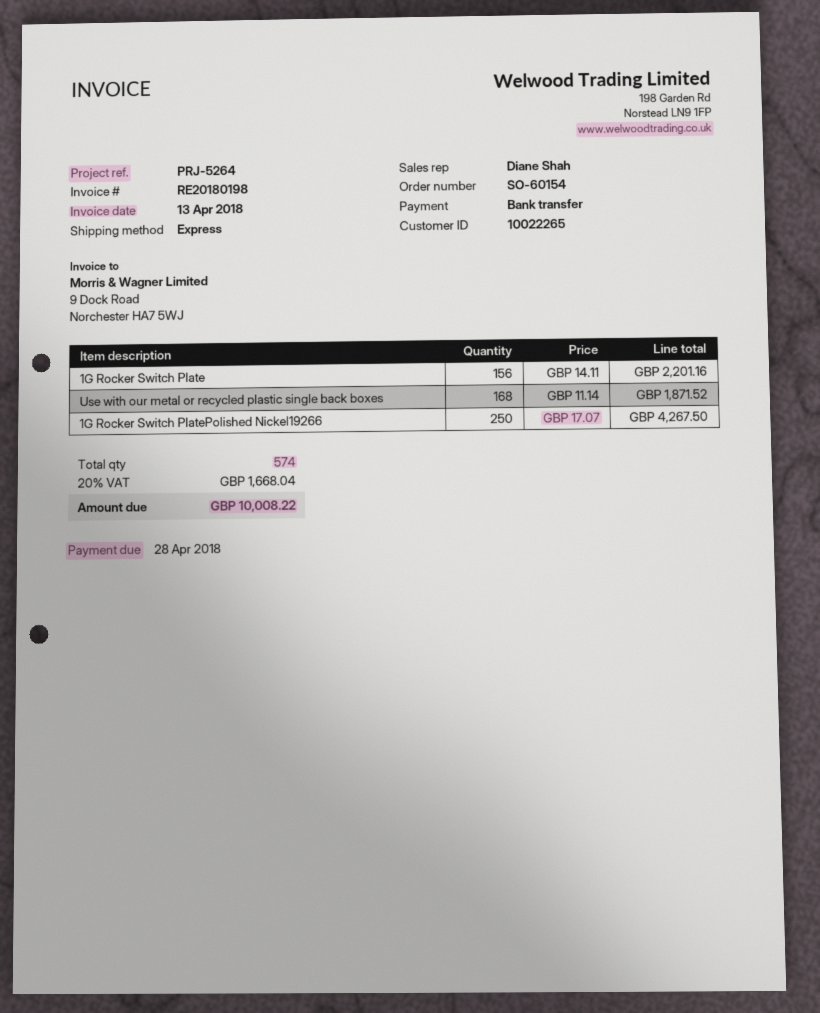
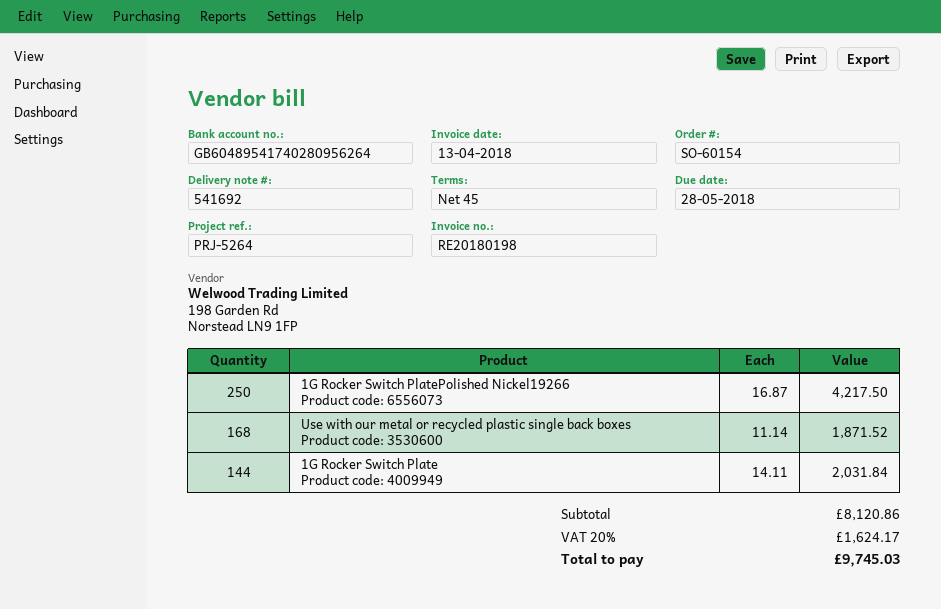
due date: 2018-04-28 -> 2018-05-28
1G Rocker Switch Plate: 156 x 14.11 = 2201.16 -> 144 x 14.11 = 2031.84
1G Rocker Switch PlatePolished Nickel19266: 250 x 17.07 = 4267.50 -> 250 x 16.87 = 4217.50
tax: 20% = 1668.04 -> 20% = 1624.17
total: 10008.22 -> 9745.03

